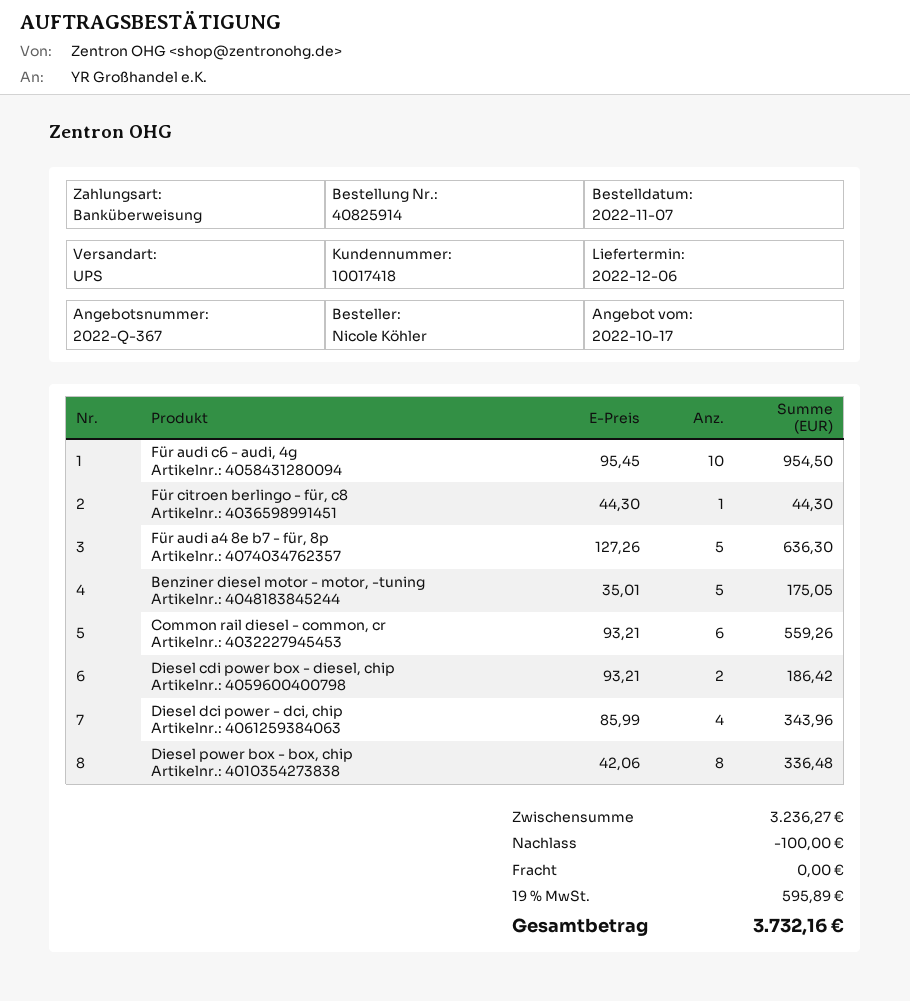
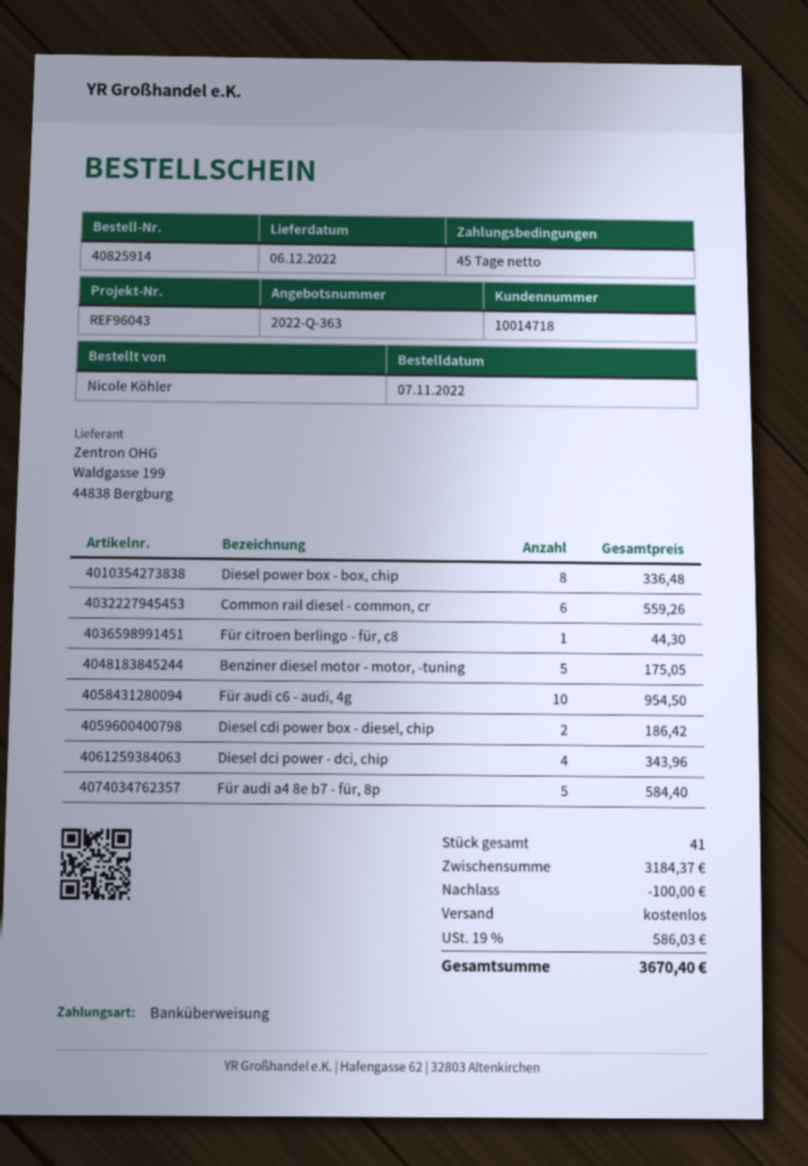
quote number: 2022-Q-367 -> 2022-Q-363
customer number: 10017418 -> 10014718
Für audi a4 8e b7 - für, 8p: 5 for 636.30 -> 5 for 584.40
subtotal: 3236.27 -> 3184.37
tax: 19% = 595.89 -> 19% = 586.03
total: 3732.16 -> 3670.40

